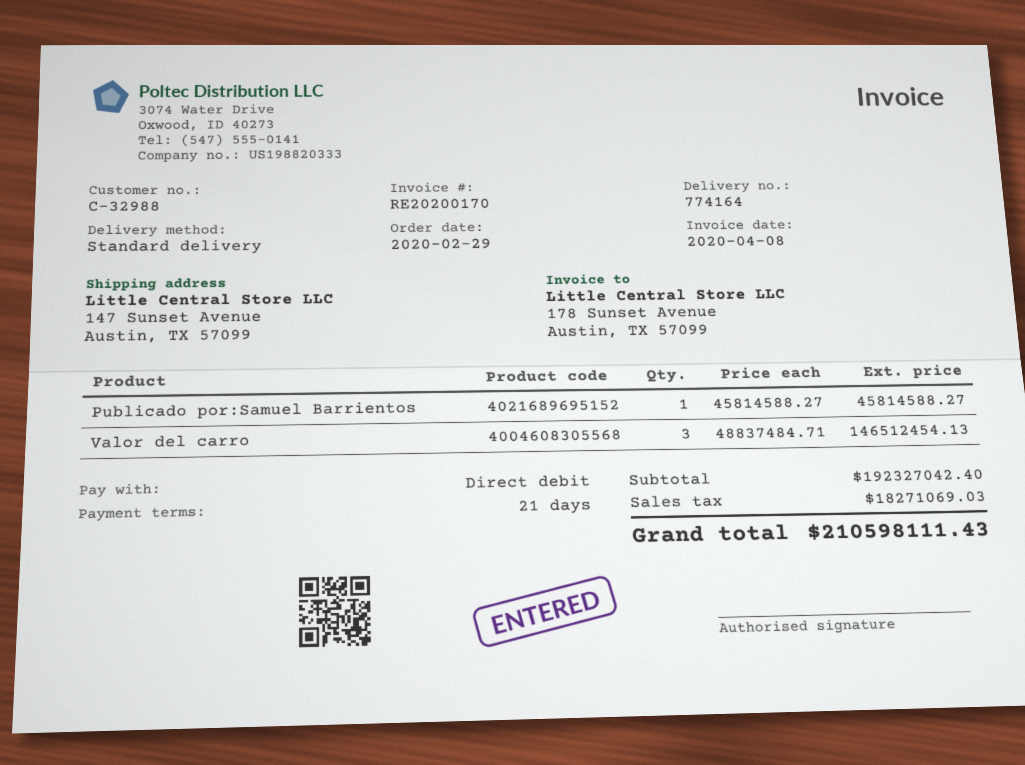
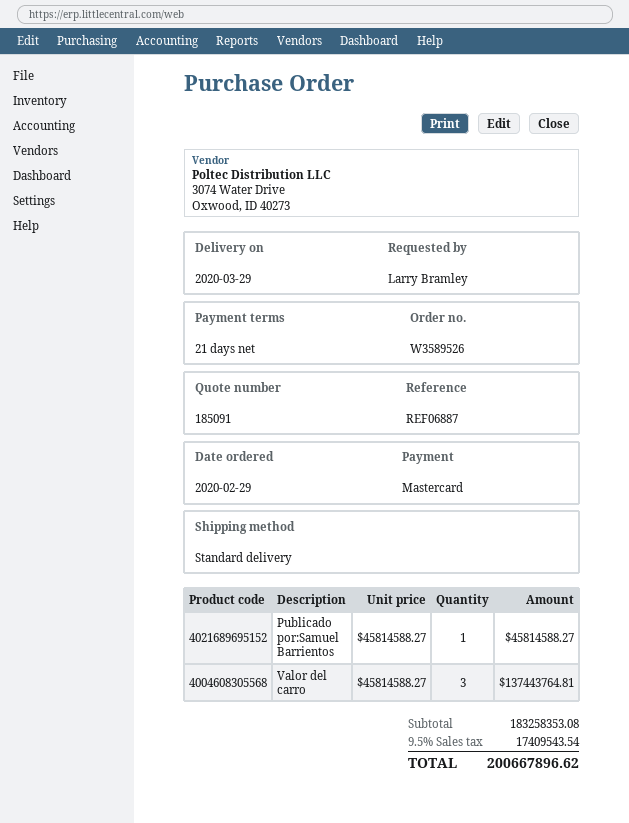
payment method: direct debit -> Mastercard
Valor del carro: 3 x 48837484.71 = 146512454.13 -> 3 x 45814588.27 = 137443764.81
subtotal: 192327042.40 -> 183258353.08
tax: 18271069.03 -> 17409543.54
total: 210598111.43 -> 200667896.62

